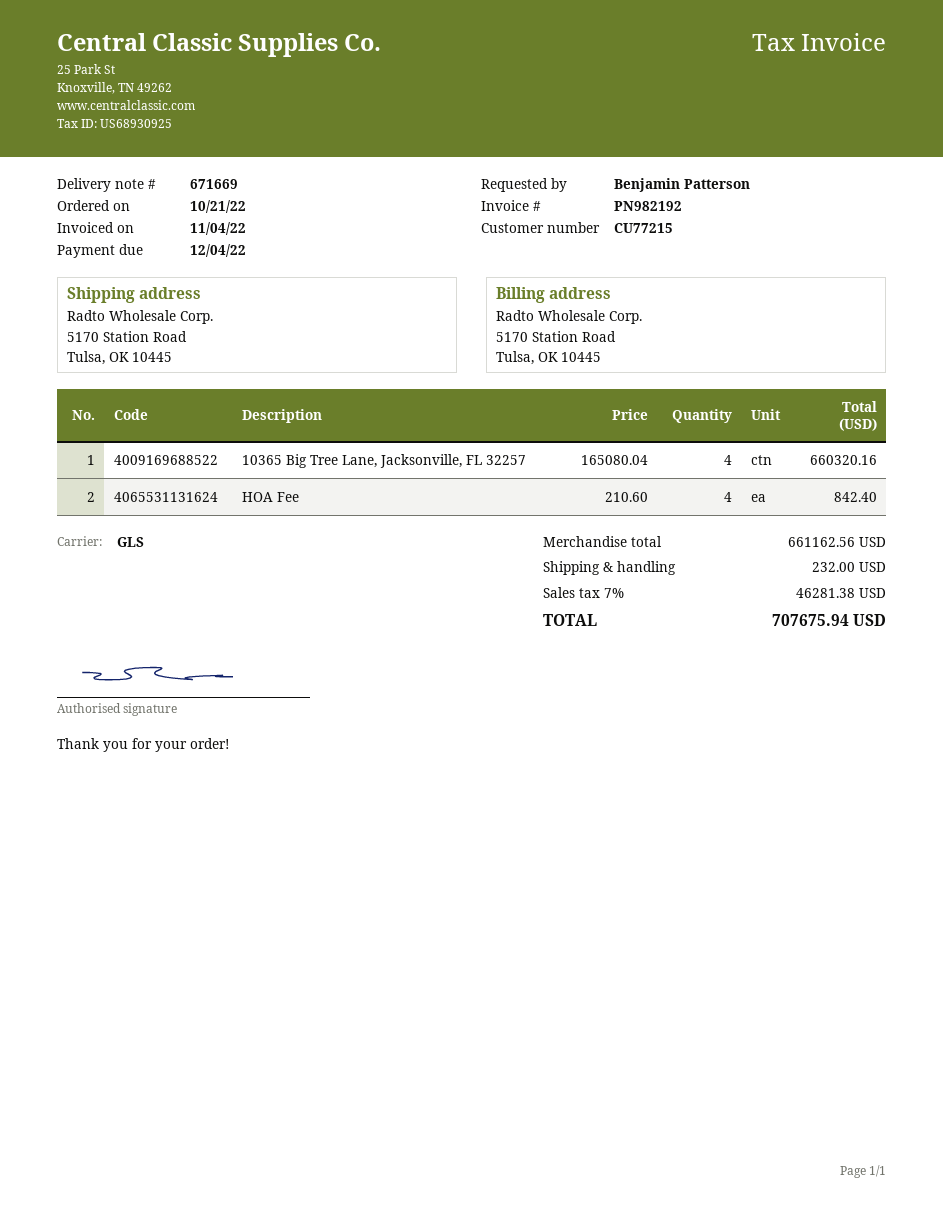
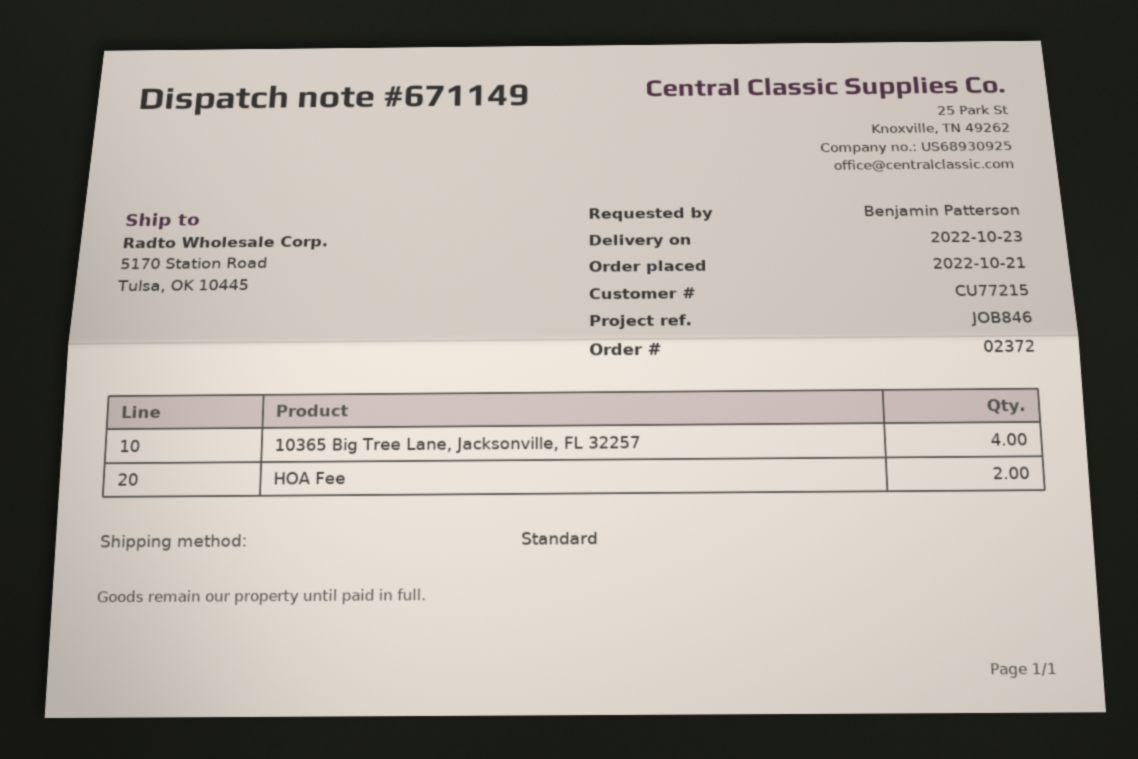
delivery note number: 671669 -> 671149
shipping method: GLS -> standard
HOA Fee: 4 -> 2

